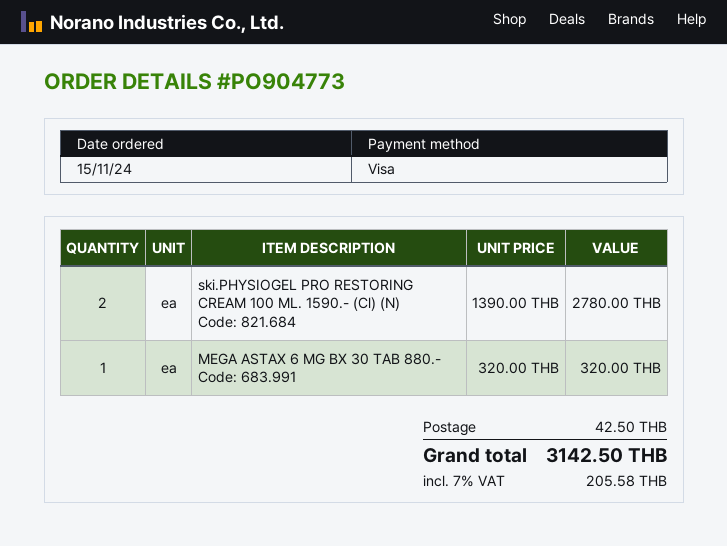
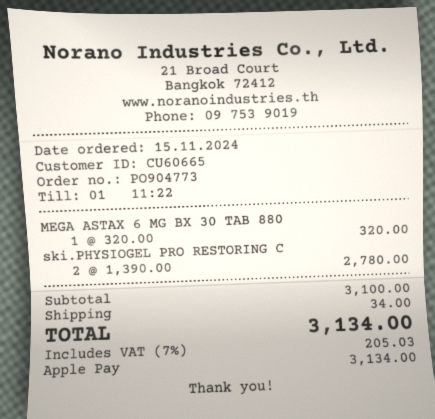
payment method: Visa -> Apple Pay
shipping: 42.50 -> 34.00
tax: 7% = 205.58 -> 7% = 205.03
total: 3142.50 -> 3134.00

